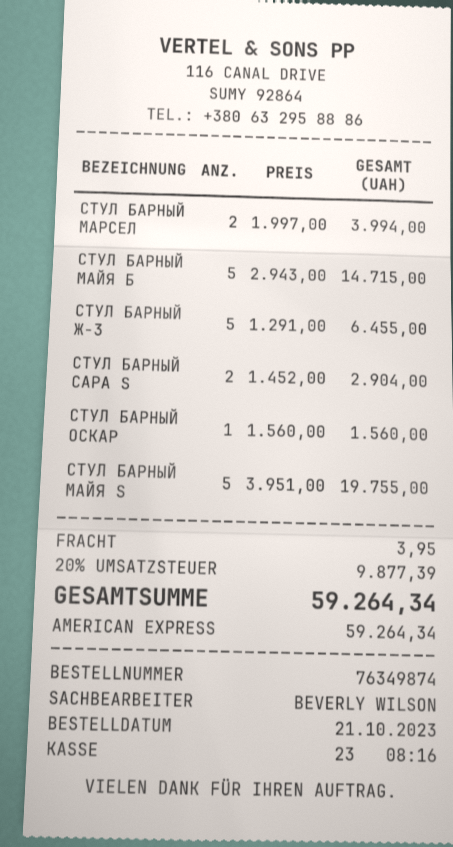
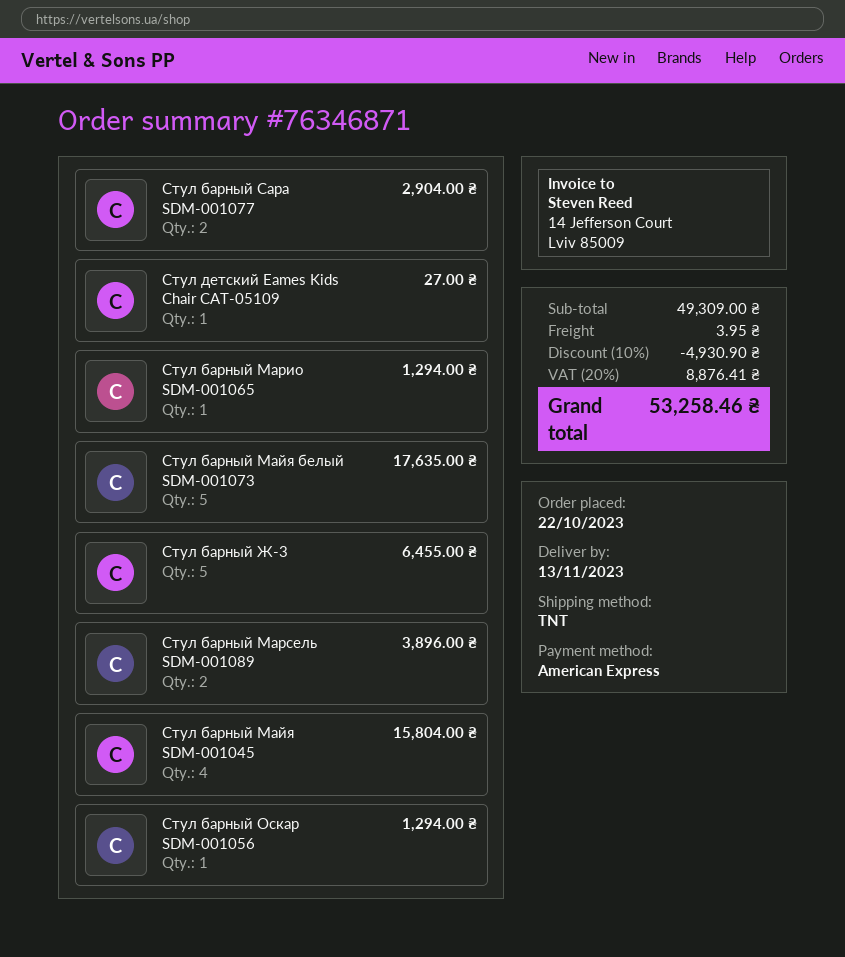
order number: 76349874 -> 76346871
order date: 2023-10-21 -> 2023-10-22
СТУЛ БАРНЫЙ МАРСЕЛ: 2 for 3994.00 -> 2 for 3896.00
СТУЛ БАРНЫЙ МАЙЯ Б: 5 for 14715.00 -> 5 for 17635.00
СТУЛ БАРНЫЙ ОСКАР: 1 for 1560.00 -> 1 for 1294.00
СТУЛ БАРНЫЙ МАЙЯ S: 5 for 19755.00 -> 4 for 15804.00
Стул детский Eames Kids Chair CAT-05109: none -> 1 for 27.00
Стул барный Марио SDM-001065: none -> 1 for 1294.00
discount: none -> 10% = 4930.90
tax: 20% = 9877.39 -> 20% = 8876.41
total: 59264.34 -> 53258.46

